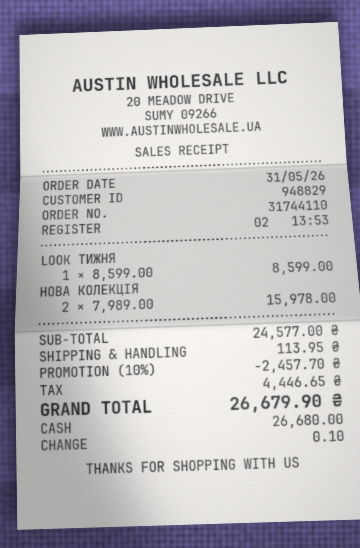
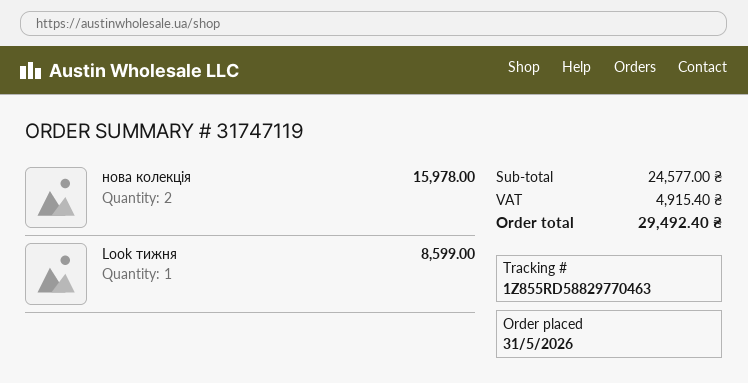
order number: 31744110 -> 31747119
discount: 10% = 2457.70 -> none
shipping: 113.95 -> none
tax: 4446.65 -> 4915.40
total: 26679.90 -> 29492.40

